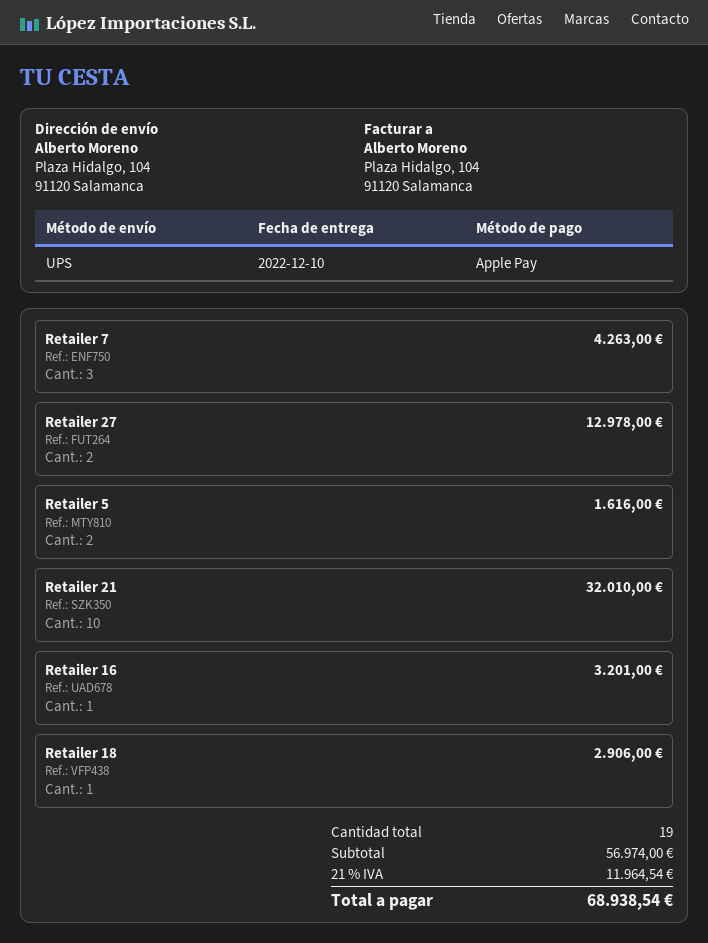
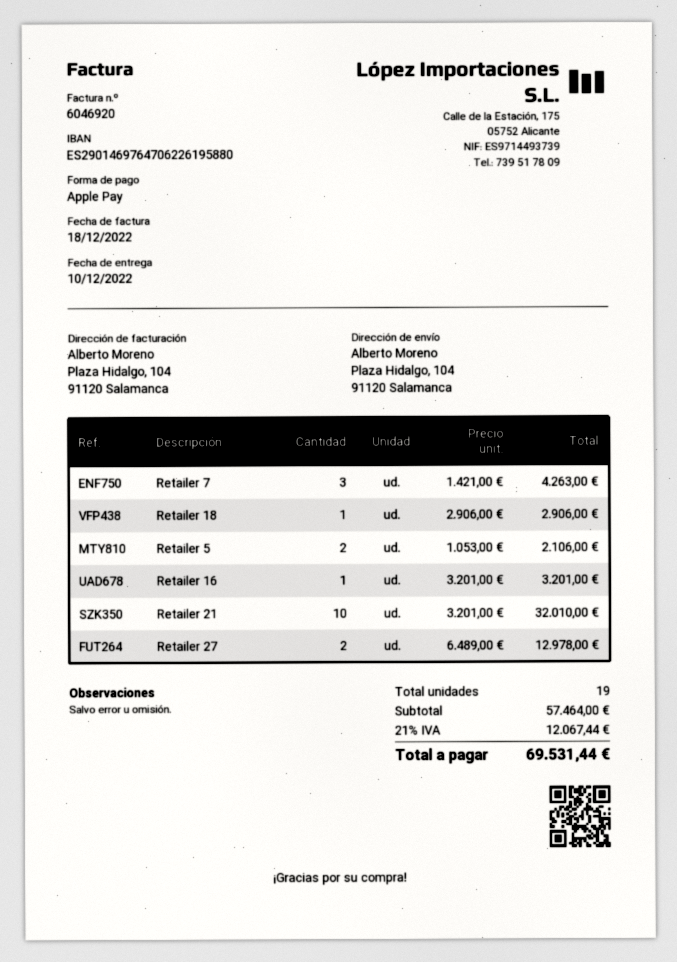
Retailer 5: 2 for 1616.00 -> 2 for 2106.00
subtotal: 56974.00 -> 57464.00
tax: 21% = 11964.54 -> 21% = 12067.44
total: 68938.54 -> 69531.44

